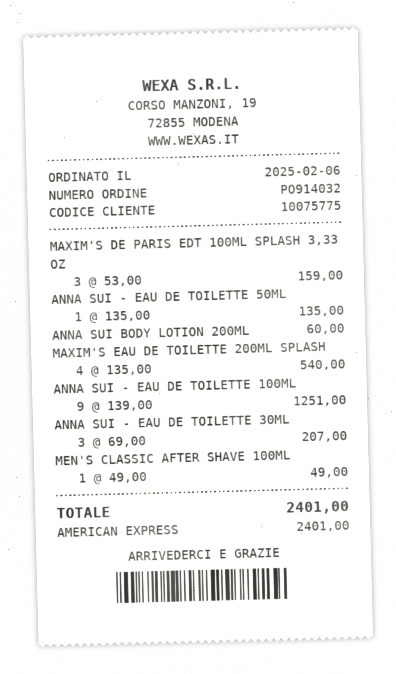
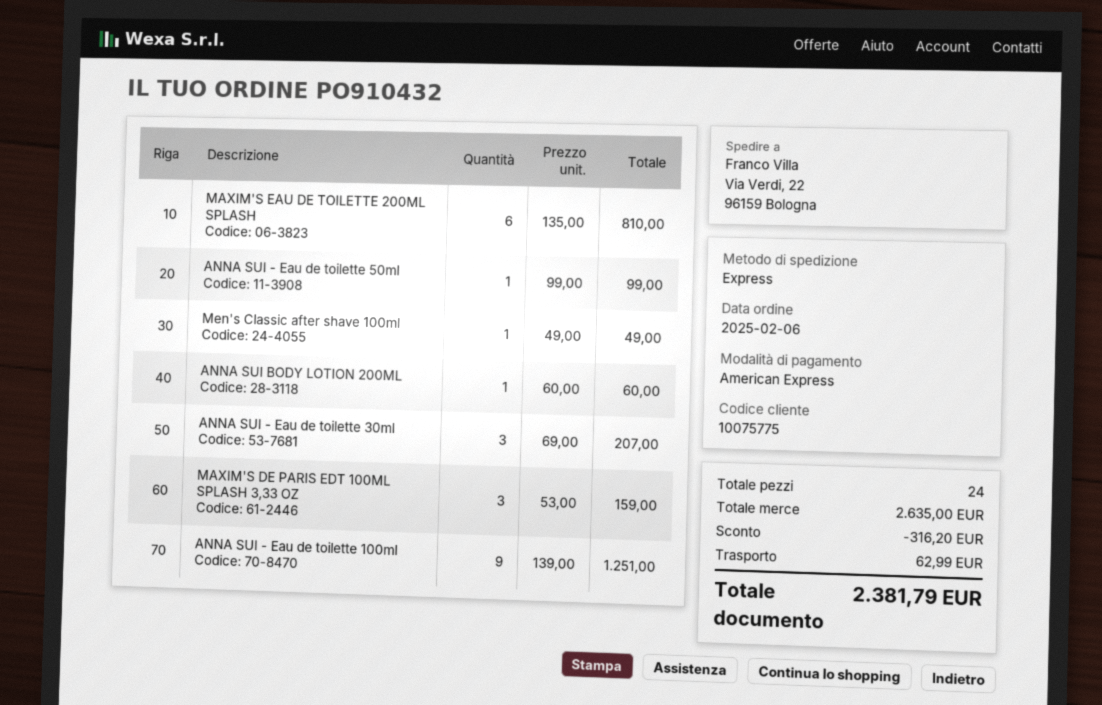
order number: PO914032 -> PO910432
ANNA SUI - EAU DE TOILETTE 50ML: 1 x 135.00 = 135.00 -> 1 x 99.00 = 99.00
MAXIM'S EAU DE TOILETTE 200ML SPLASH: 4 x 135.00 = 540.00 -> 6 x 135.00 = 810.00
discount: none -> 316.20
shipping: none -> 62.99
total: 2401.00 -> 2381.79

